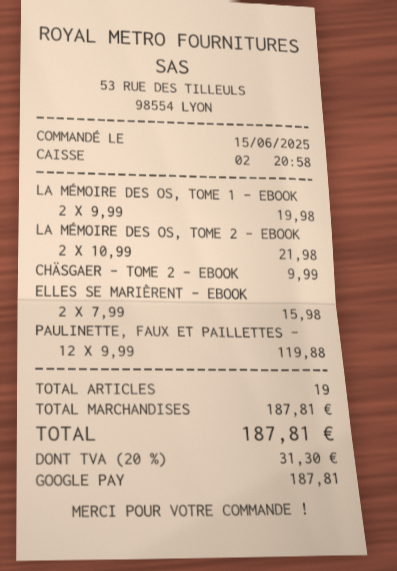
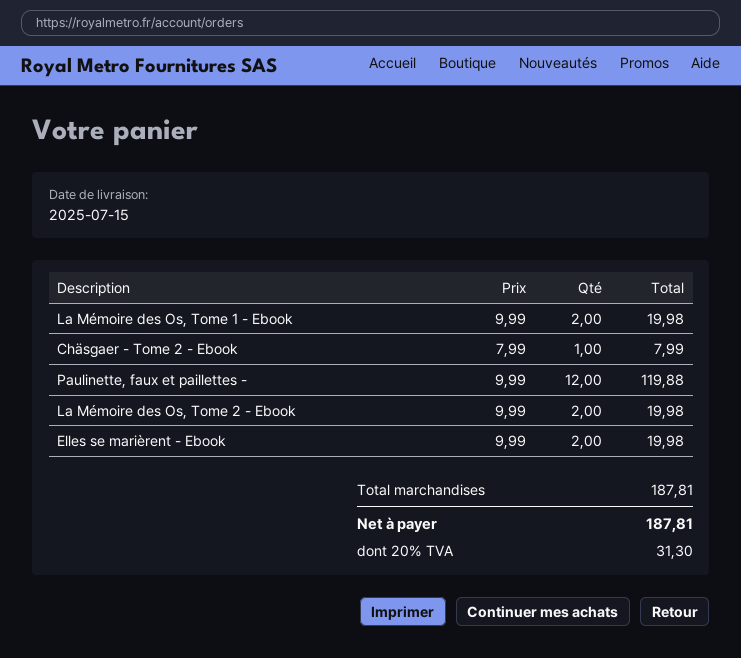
LA MÉMOIRE DES OS, TOME 2 - EBOOK: 2 x 10.99 = 21.98 -> 2 x 9.99 = 19.98
CHÄSGAER - TOME 2 - EBOOK: 1 x 9.99 = 9.99 -> 1 x 7.99 = 7.99
ELLES SE MARIÈRENT - EBOOK: 2 x 7.99 = 15.98 -> 2 x 9.99 = 19.98

